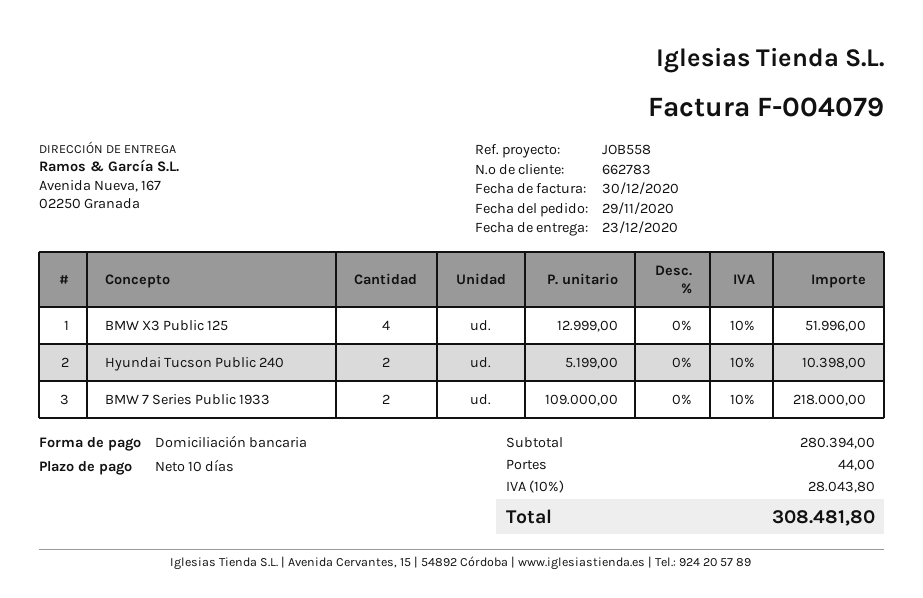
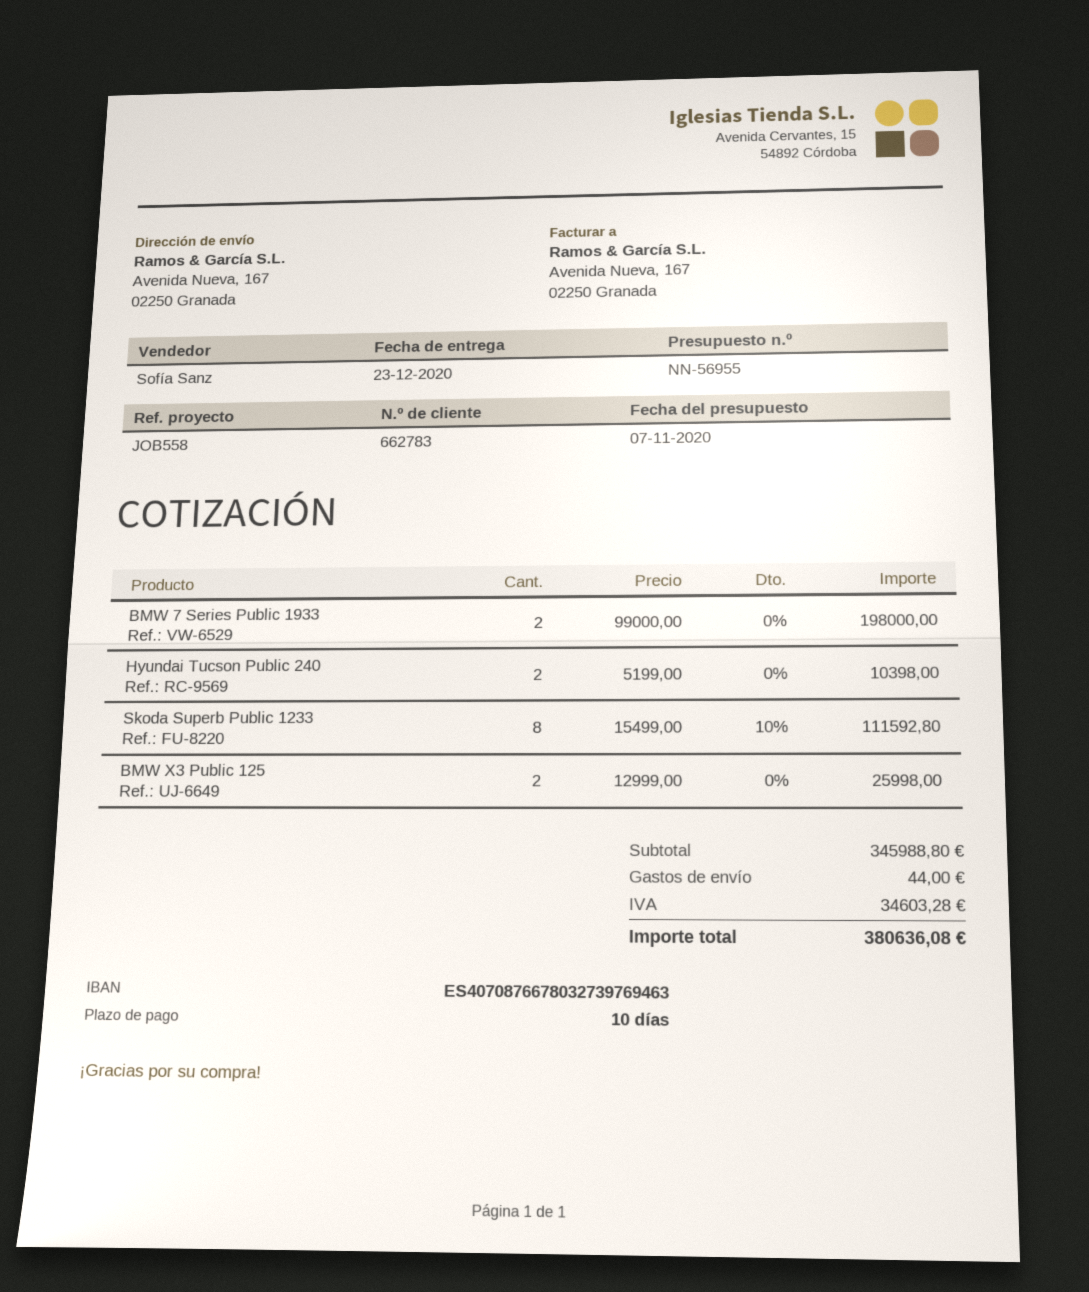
BMW X3 Public 125: 4 x 12999.00 = 51996.00 -> 2 x 12999.00 = 25998.00
BMW 7 Series Public 1933: 2 x 109000.00 = 218000.00 -> 2 x 99000.00 = 198000.00
Skoda Superb Public 1233: none -> 8 x 15499.00 - 10% = 111592.80
subtotal: 280394.00 -> 345988.80
tax: 28043.80 -> 34603.28
total: 308481.80 -> 380636.08

